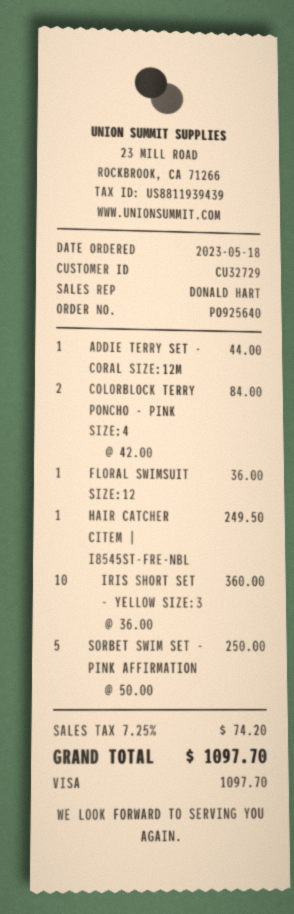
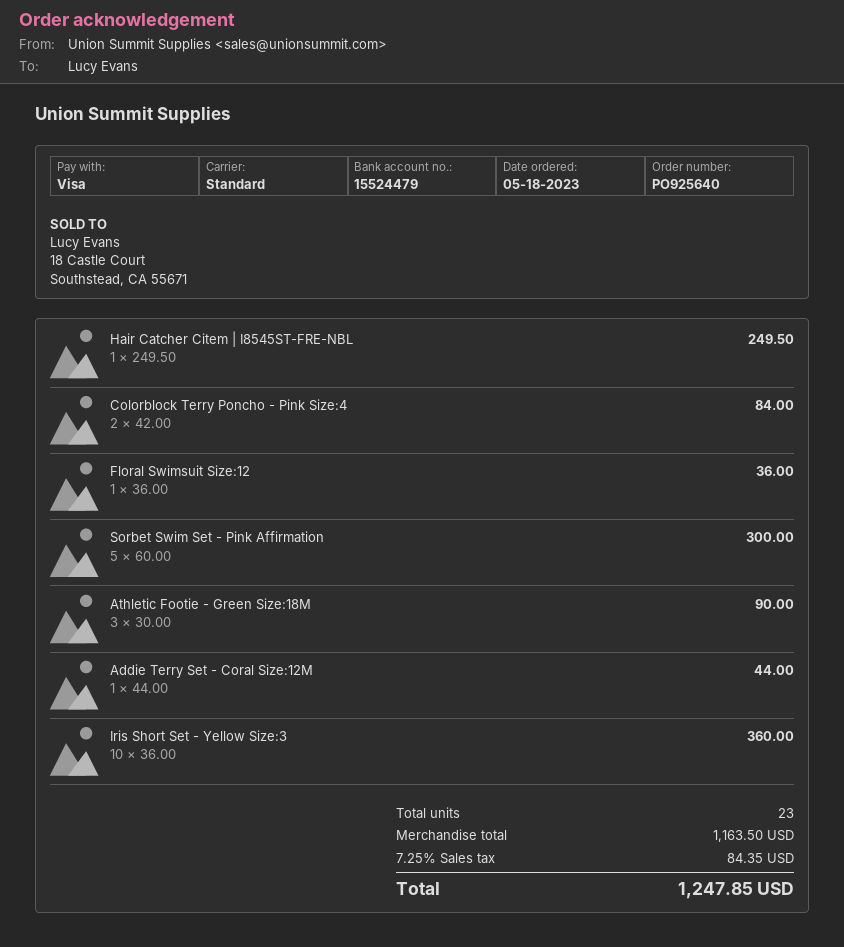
SORBET SWIM SET - PINK AFFIRMATION: 5 x 50.00 = 250.00 -> 5 x 60.00 = 300.00
Athletic Footie - Green Size:18M: none -> 3 x 30.00 = 90.00
tax: 7.25% = 74.20 -> 7.25% = 84.35
total: 1097.70 -> 1247.85

